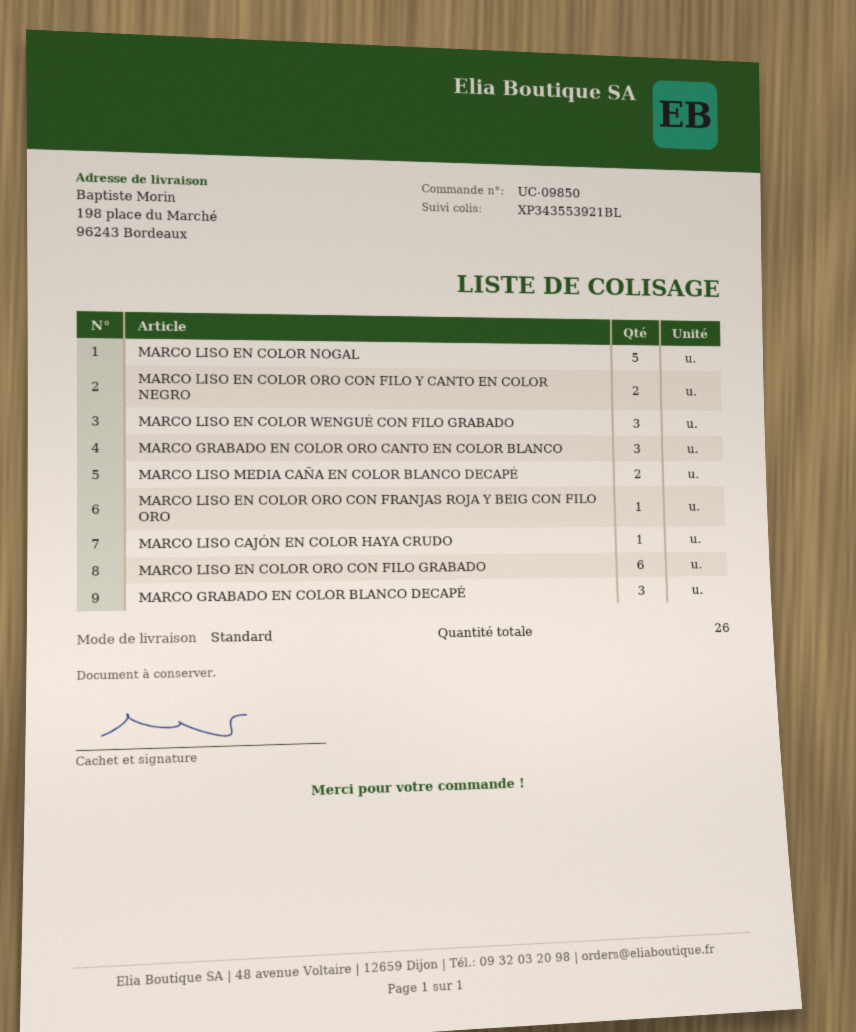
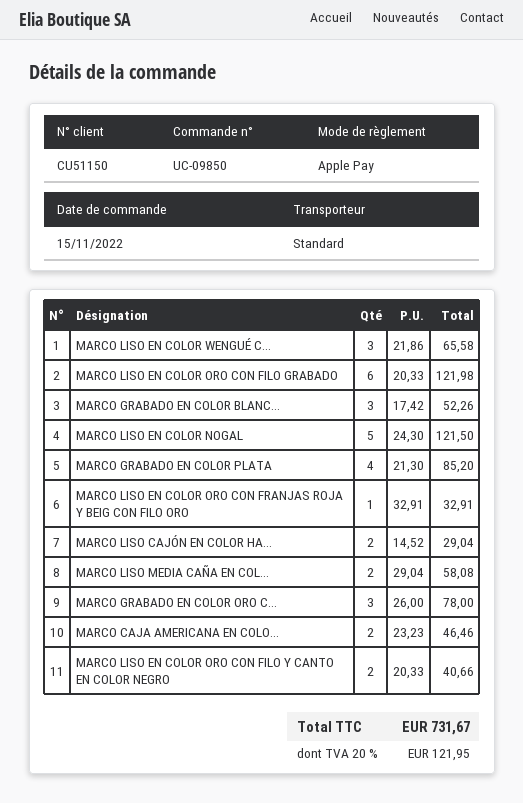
MARCO LISO CAJÓN EN COLOR HAYA CRUDO: 1 -> 2
MARCO GRABADO EN COLOR PLATA: none -> 4
MARCO CAJA AMERICANA EN COLO...: none -> 2

